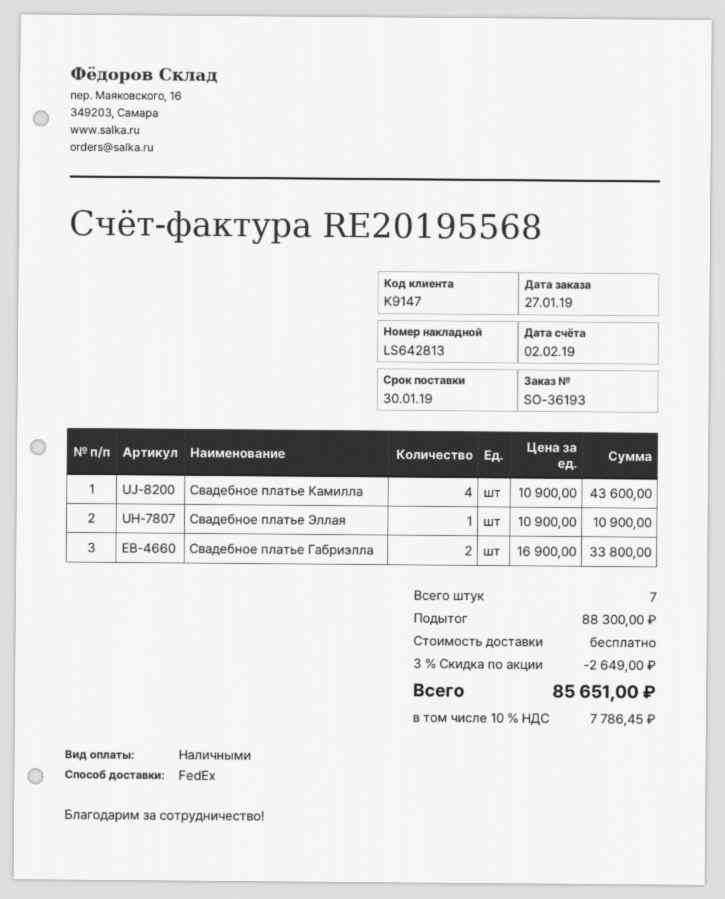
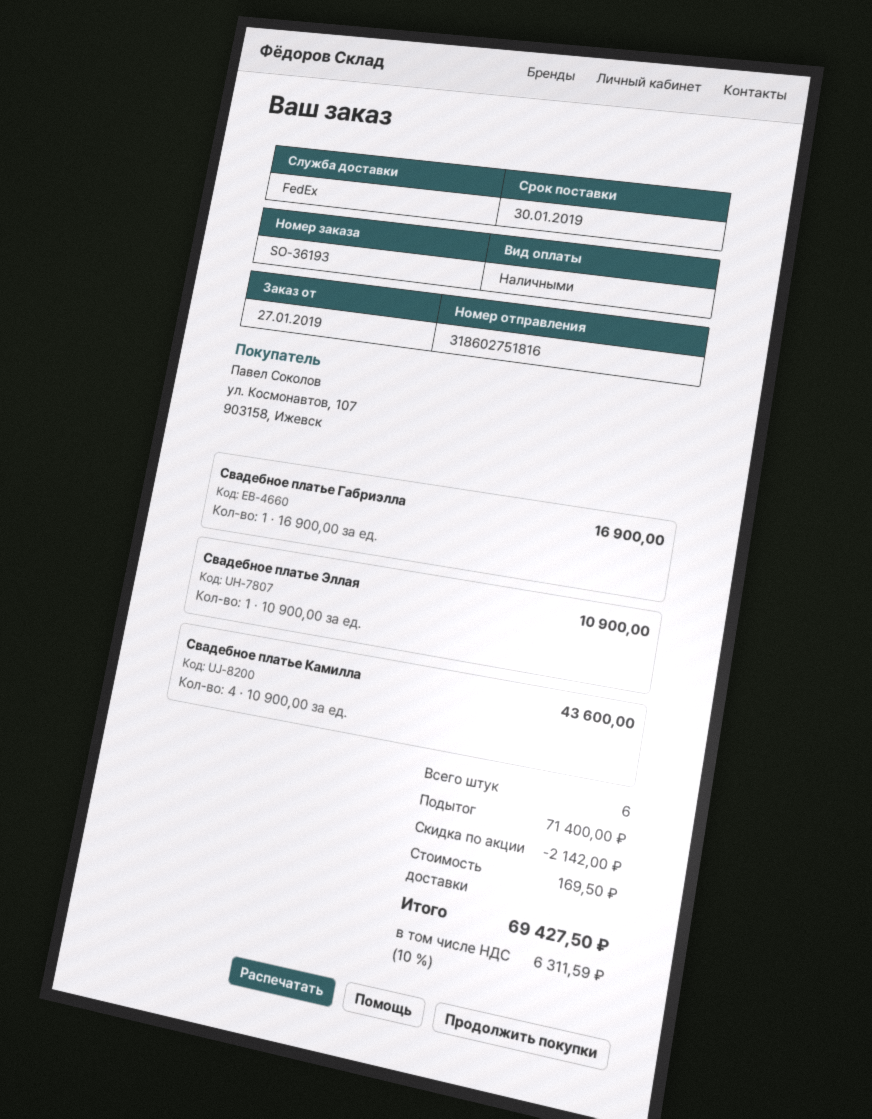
Свадебное платье Габриэлла: 2 x 16900.00 = 33800.00 -> 1 x 16900.00 = 16900.00
total quantity: 7 -> 6
subtotal: 88300.00 -> 71400.00
discount: 2649.00 -> 2142.00
shipping: 0.00 -> 169.50
tax: 10% = 7786.45 -> 10% = 6311.59
total: 85651.00 -> 69427.50

